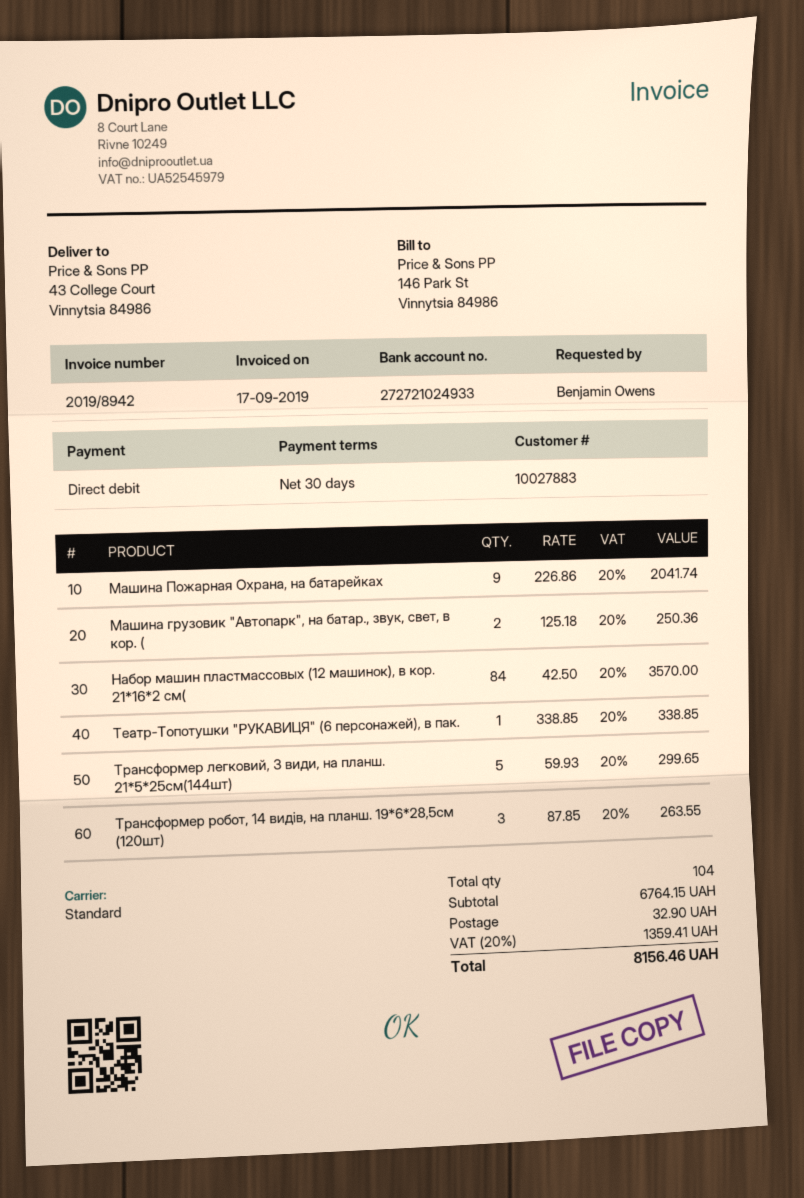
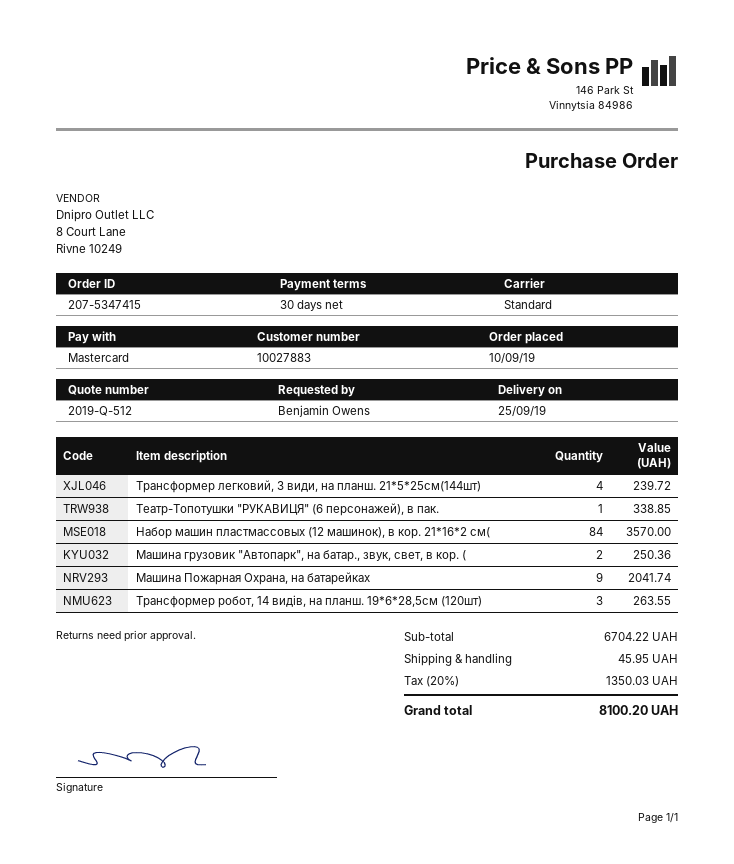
payment method: direct debit -> Mastercard
Трансформер легковий, 3 види, на планш. 21*5*25см(144шт): 5 for 299.65 -> 4 for 239.72
subtotal: 6764.15 -> 6704.22
shipping: 32.90 -> 45.95
tax: 20% = 1359.41 -> 20% = 1350.03
total: 8156.46 -> 8100.20

